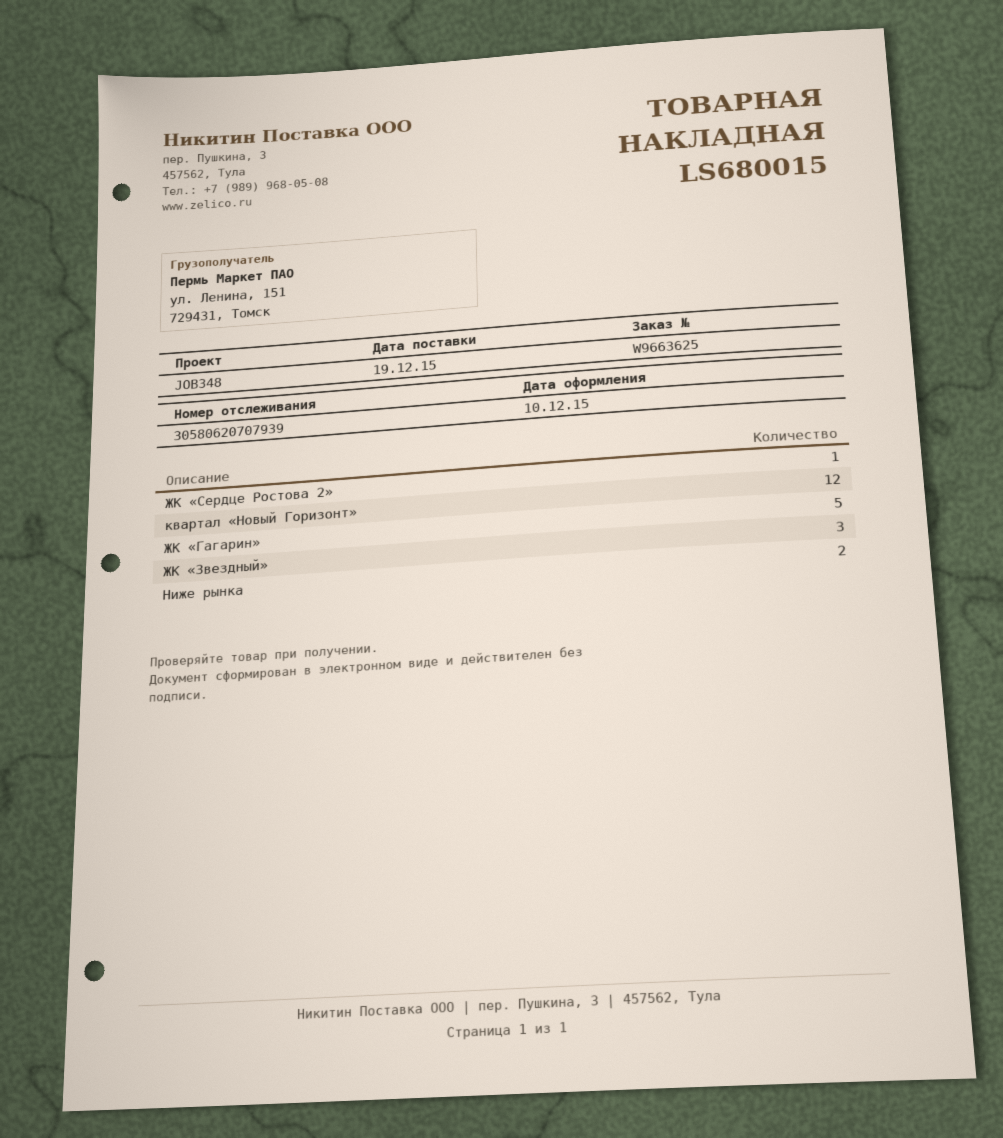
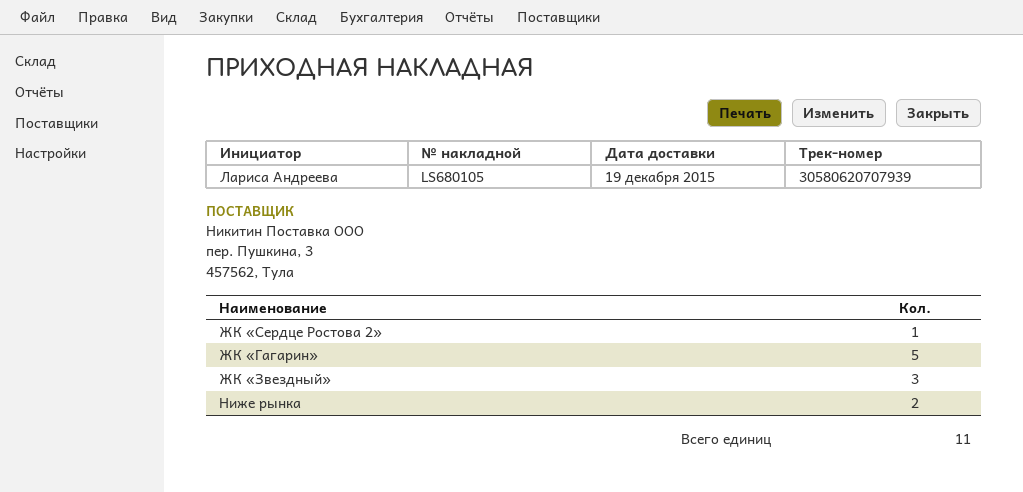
delivery note number: LS680015 -> LS680105
квартал «Новый Горизонт»: 12 -> none

